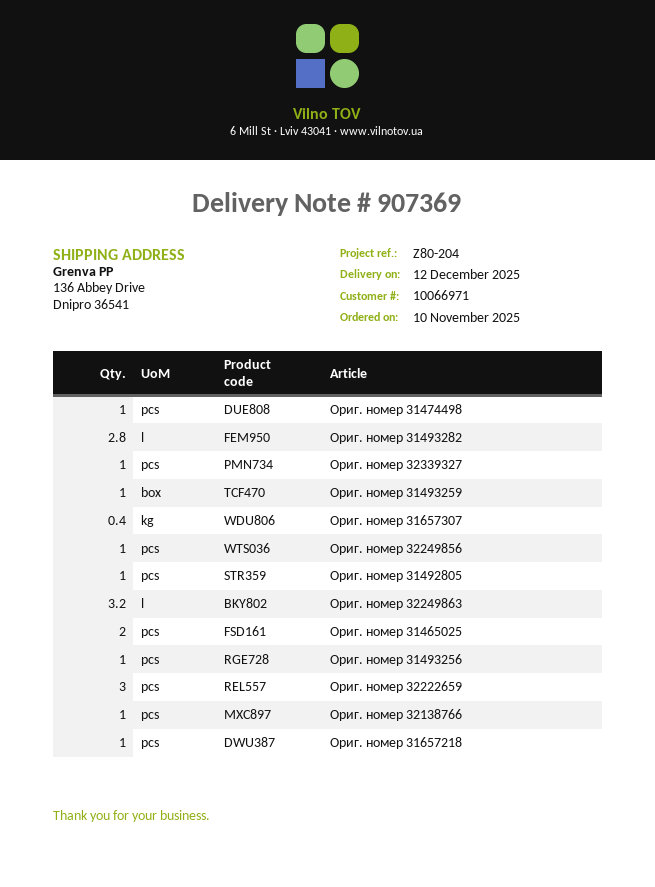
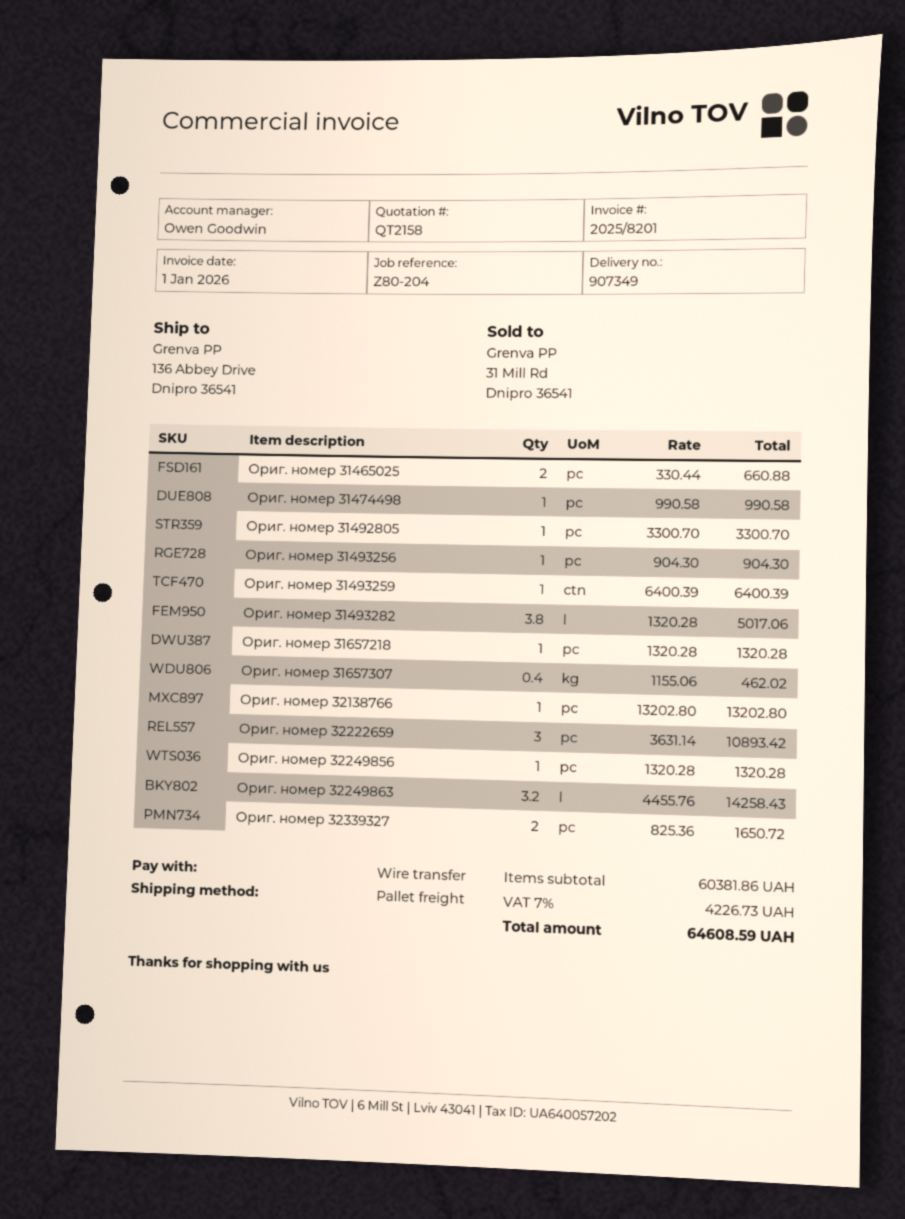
delivery note number: 907369 -> 907349
Ориг. номер 31493282: 2.8 -> 3.8
Ориг. номер 32339327: 1 -> 2

